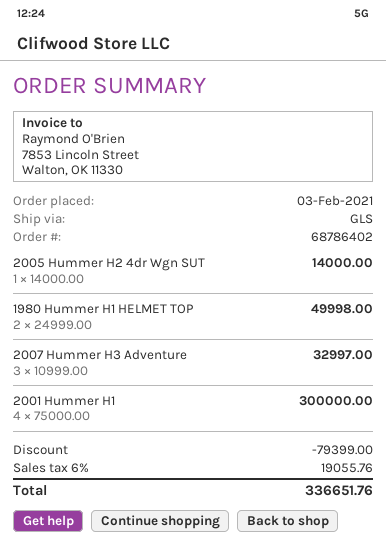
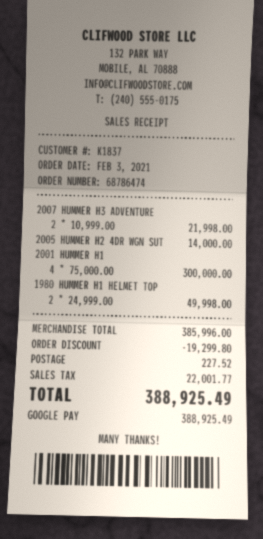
order number: 68786402 -> 68786474
2007 Hummer H3 Adventure: 3 x 10999.00 = 32997.00 -> 2 x 10999.00 = 21998.00
discount: 79399.00 -> 19299.80
shipping: none -> 227.52
tax: 19055.76 -> 22001.77
total: 336651.76 -> 388925.49

